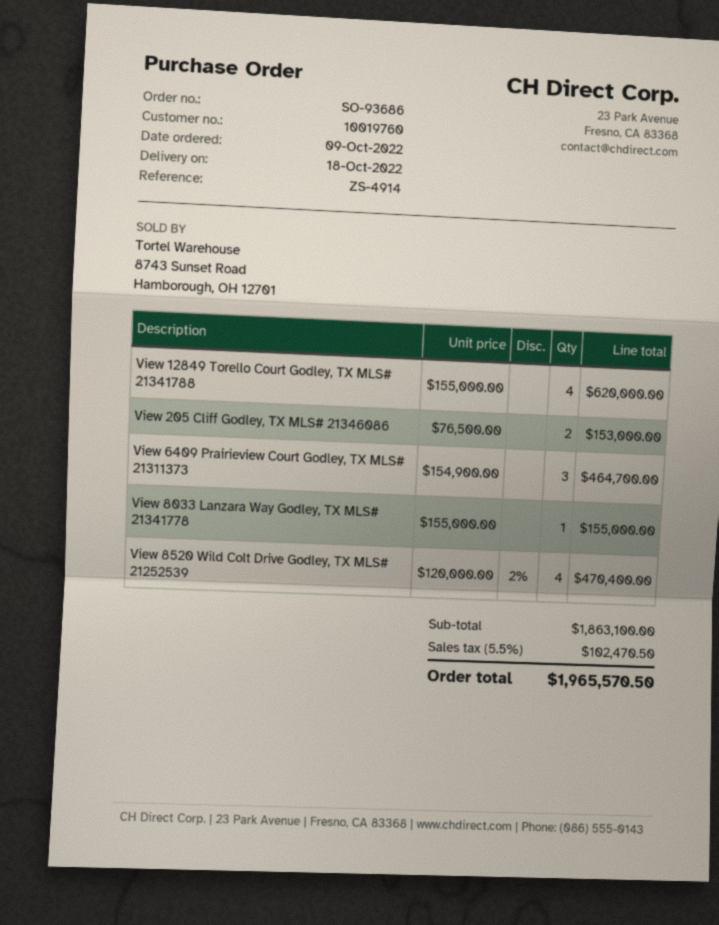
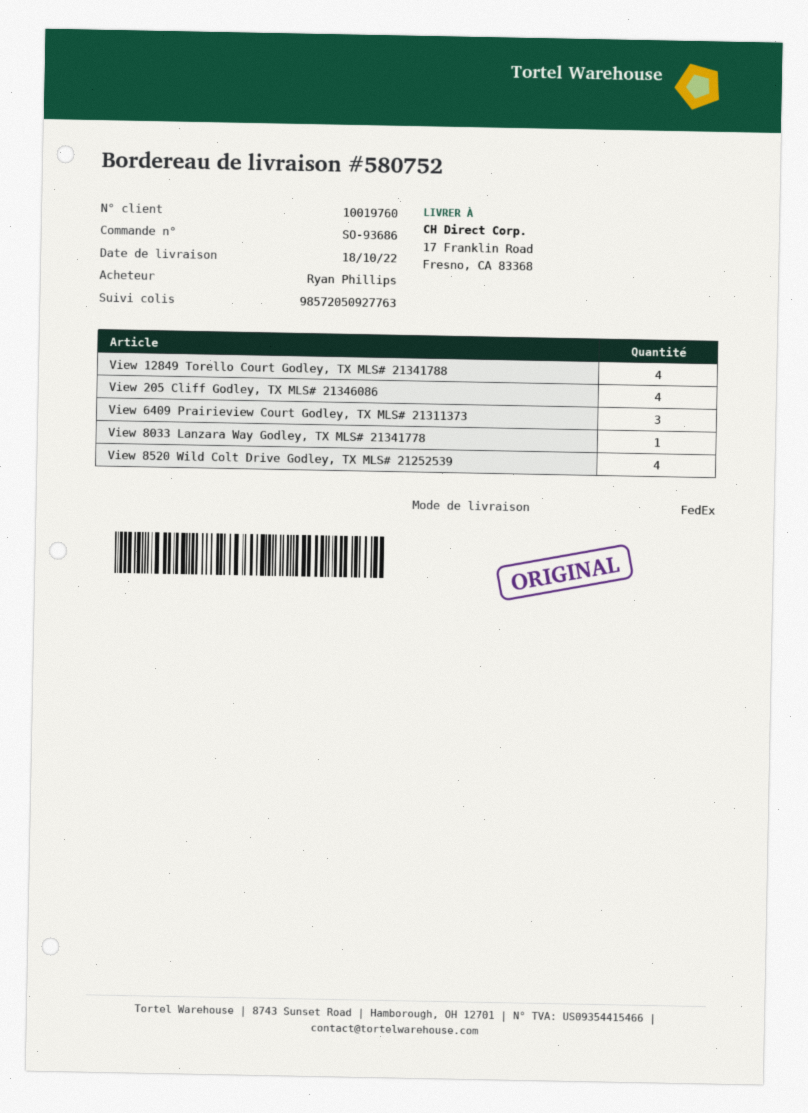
View 205 Cliff Godley, TX MLS# 21346086: 2 -> 4

